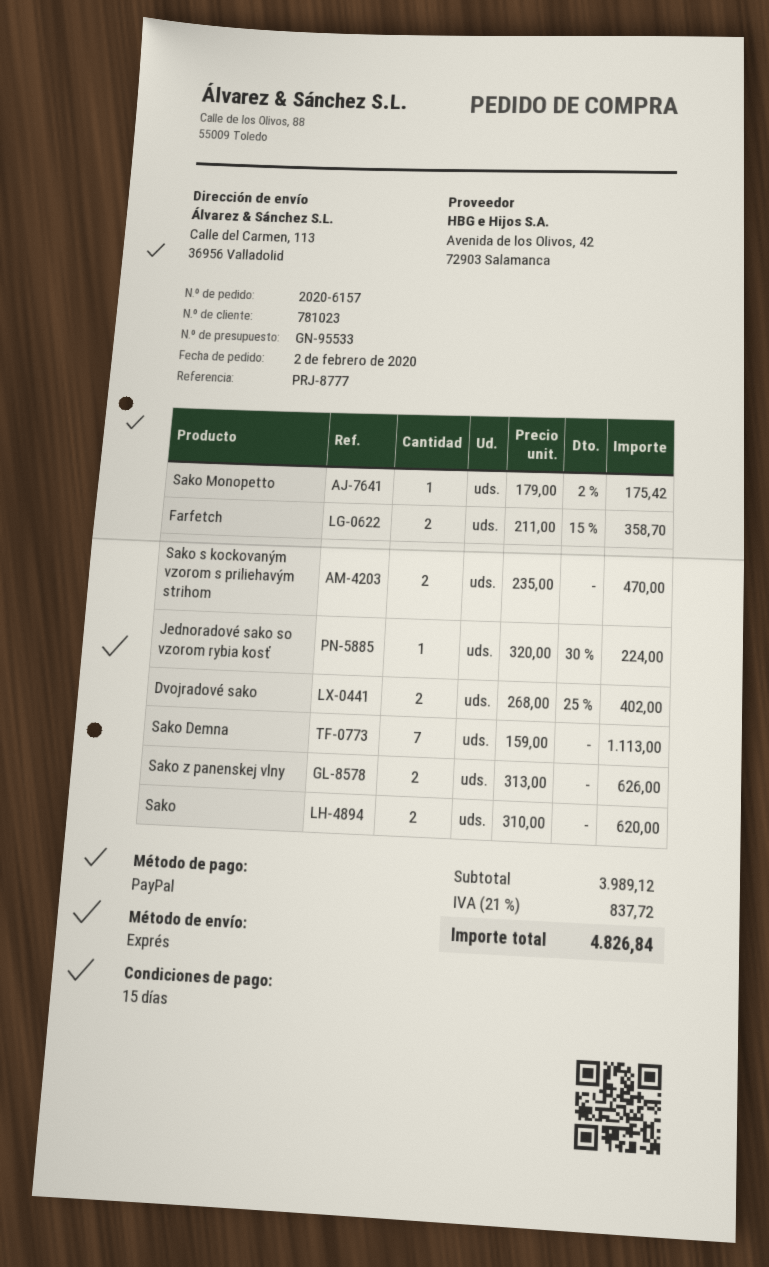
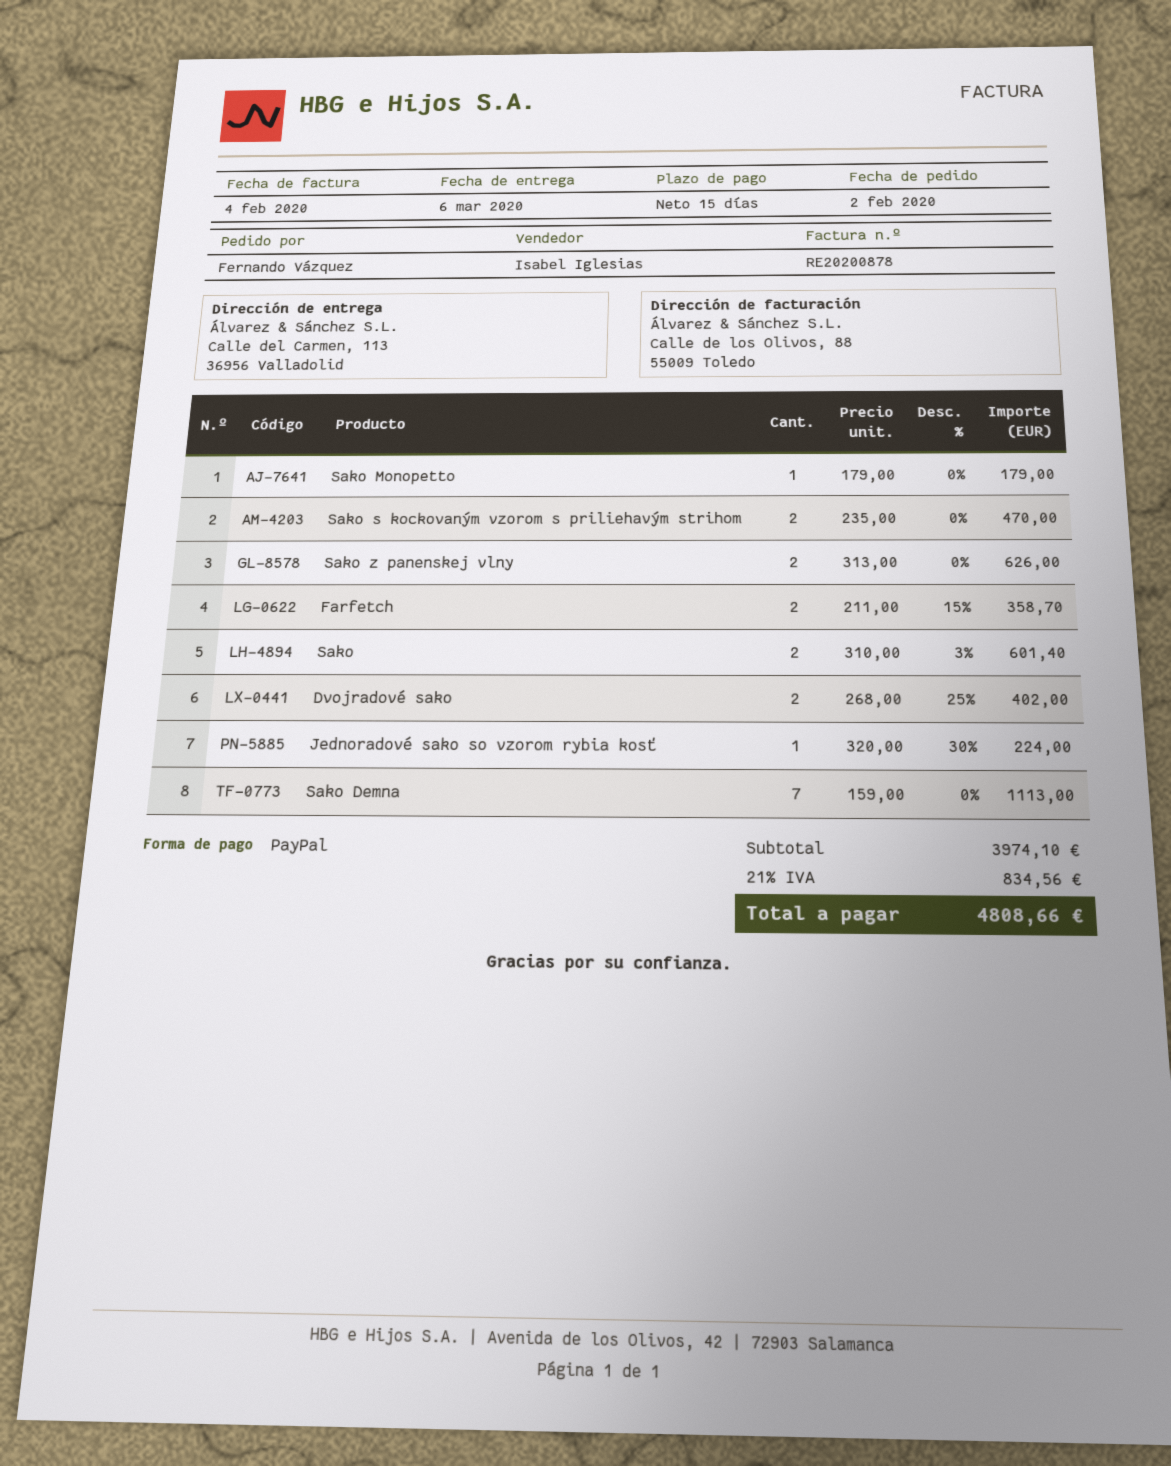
Sako Monopetto: 1 x 179.00 - 2% = 175.42 -> 1 x 179.00 = 179.00
Sako: 2 x 310.00 = 620.00 -> 2 x 310.00 - 3% = 601.40
subtotal: 3989.12 -> 3974.10
tax: 21% = 837.72 -> 21% = 834.56
total: 4826.84 -> 4808.66

